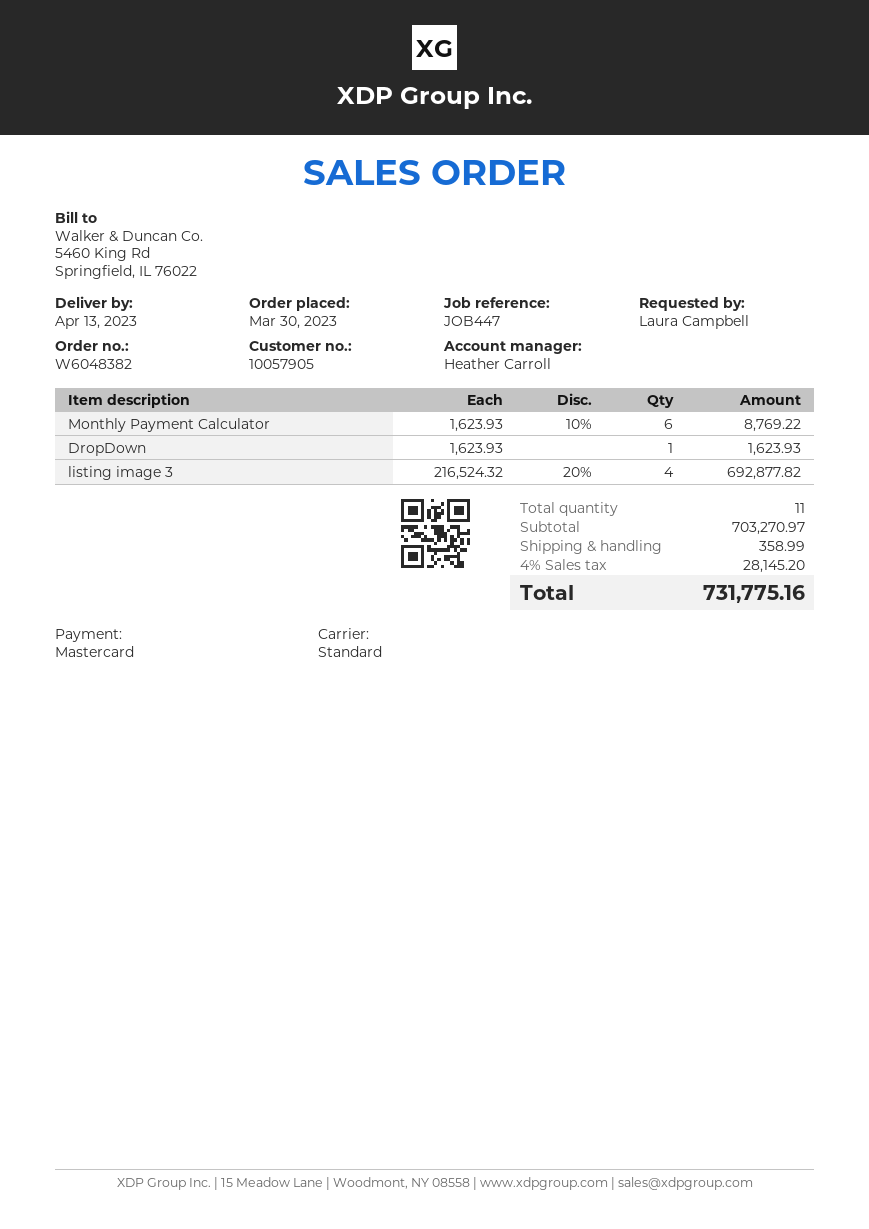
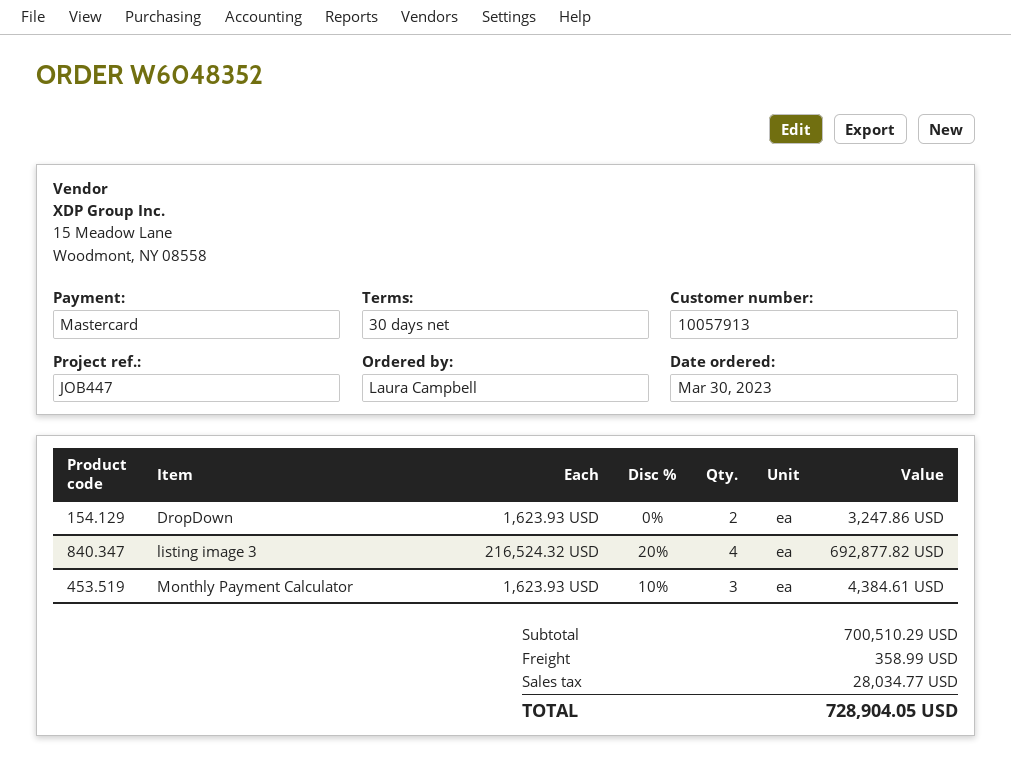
order number: W6048382 -> W6048352
customer number: 10057905 -> 10057913
Monthly Payment Calculator: 6 x 1623.93 - 10% = 8769.22 -> 3 x 1623.93 - 10% = 4384.61
DropDown: 1 x 1623.93 = 1623.93 -> 2 x 1623.93 = 3247.86
subtotal: 703270.97 -> 700510.29
tax: 28145.20 -> 28034.77
total: 731775.16 -> 728904.05

